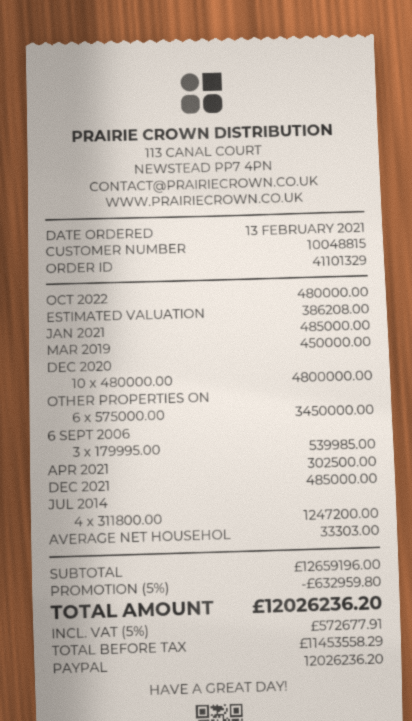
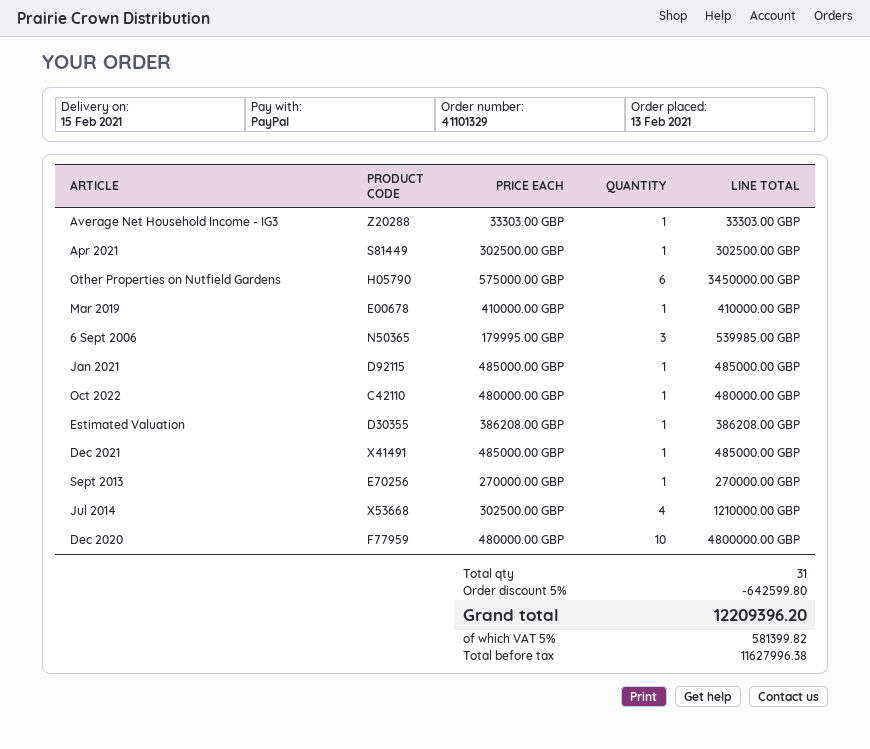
MAR 2019: 1 x 450000.00 = 450000.00 -> 1 x 410000.00 = 410000.00
JUL 2014: 4 x 311800.00 = 1247200.00 -> 4 x 302500.00 = 1210000.00
Sept 2013: none -> 1 x 270000.00 = 270000.00
discount: 5% = 632959.80 -> 5% = 642599.80
net: 11453558.29 -> 11627996.38
tax: 5% = 572677.91 -> 5% = 581399.82
total: 12026236.20 -> 12209396.20

